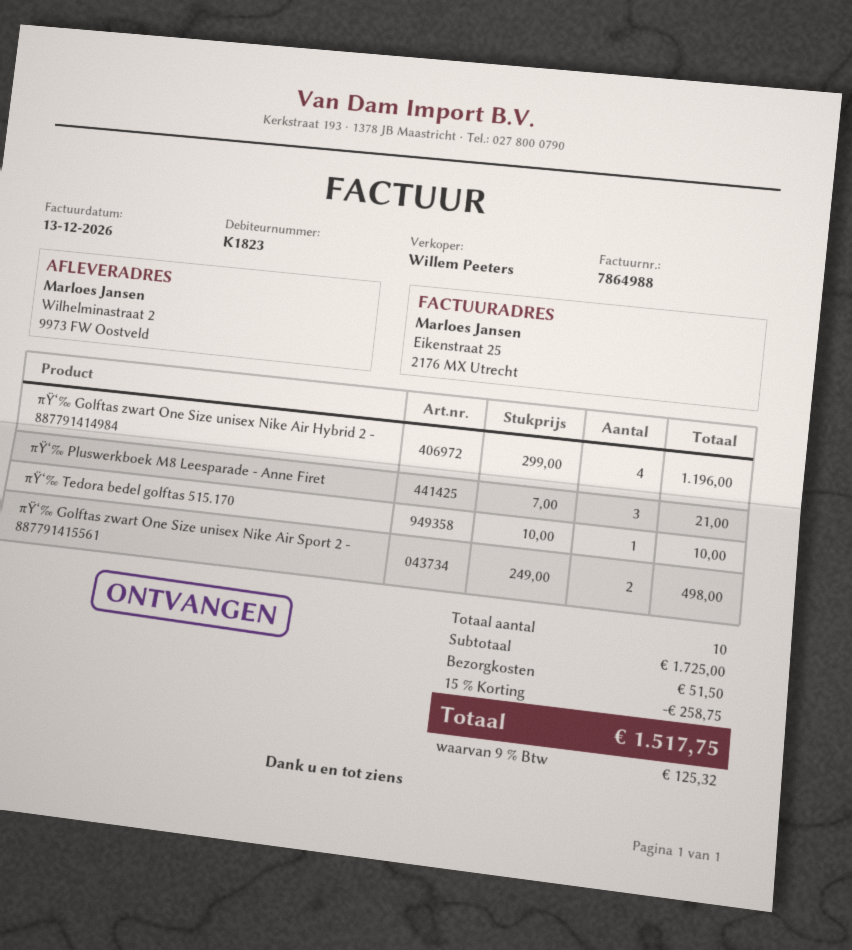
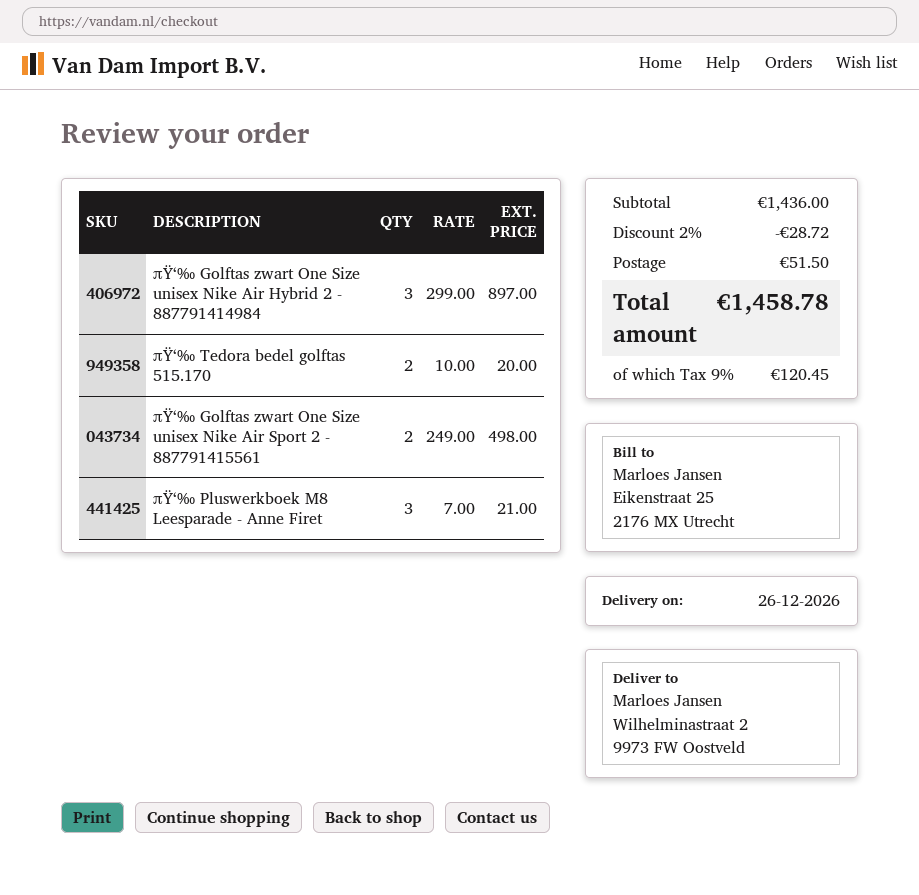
πŸ‘‰ Golftas zwart One Size unisex Nike Air Hybrid 2 - 887791414984: 4 x 299.00 = 1196.00 -> 3 x 299.00 = 897.00
πŸ‘‰ Tedora bedel golftas 515.170: 1 x 10.00 = 10.00 -> 2 x 10.00 = 20.00
subtotal: 1725.00 -> 1436.00
discount: 15% = 258.75 -> 2% = 28.72
tax: 9% = 125.32 -> 9% = 120.45
total: 1517.75 -> 1458.78

